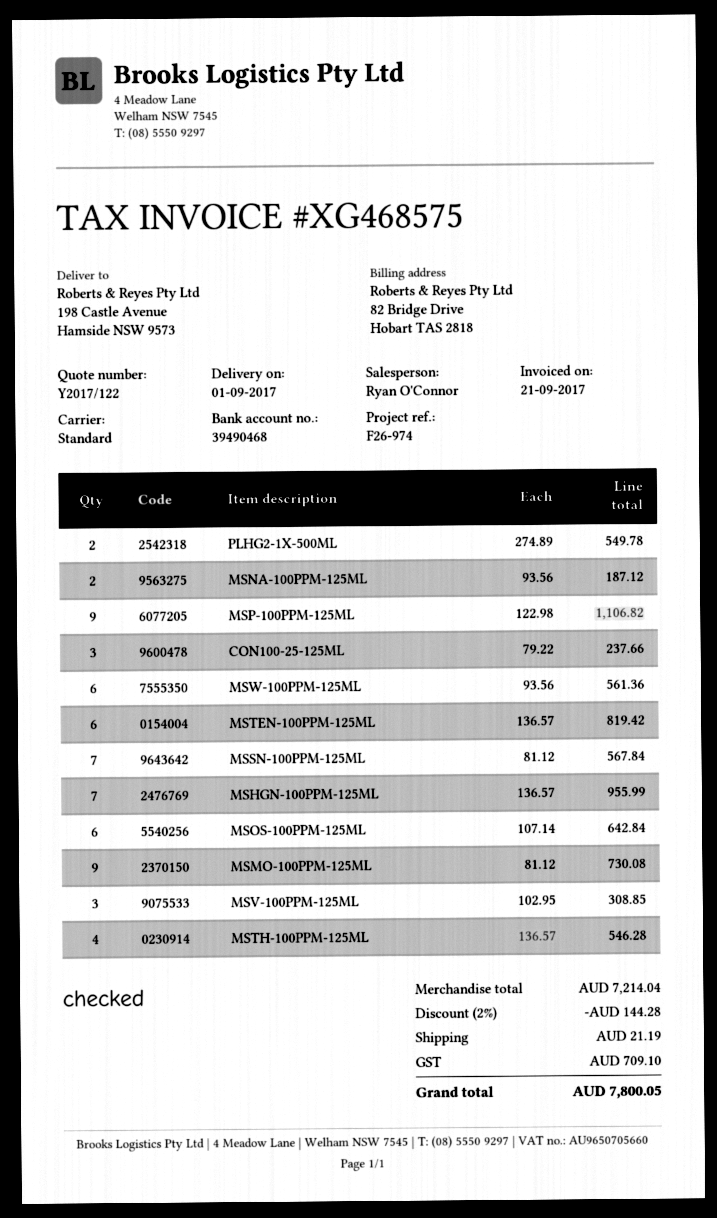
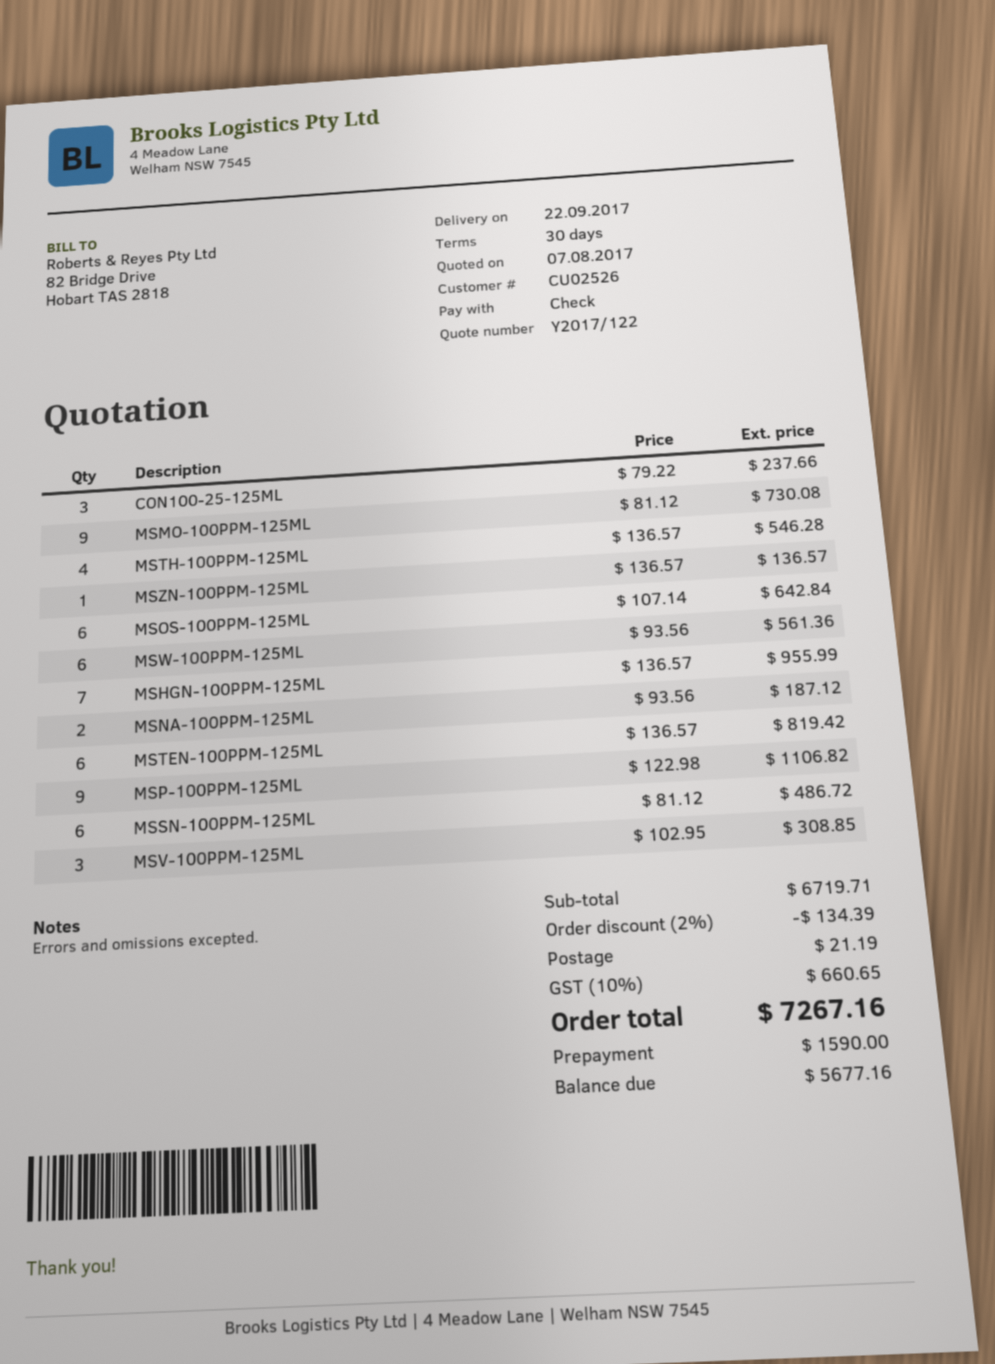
delivery date: 2017-09-01 -> 2017-09-22
PLHG2-1X-500ML: 2 x 274.89 = 549.78 -> none
MSSN-100PPM-125ML: 7 x 81.12 = 567.84 -> 6 x 81.12 = 486.72
MSZN-100PPM-125ML: none -> 1 x 136.57 = 136.57
subtotal: 7214.04 -> 6719.71
discount: 2% = 144.28 -> 2% = 134.39
tax: 709.10 -> 660.65
total: 7800.05 -> 7267.16

